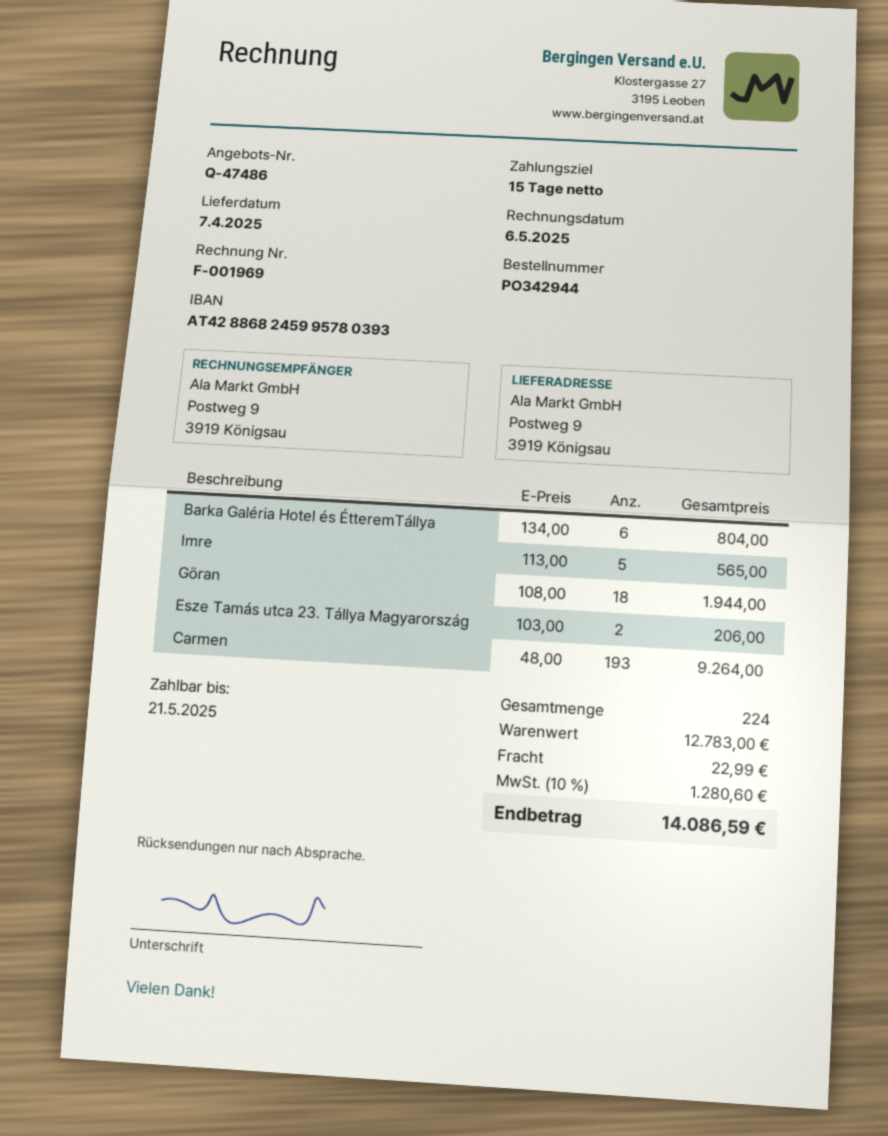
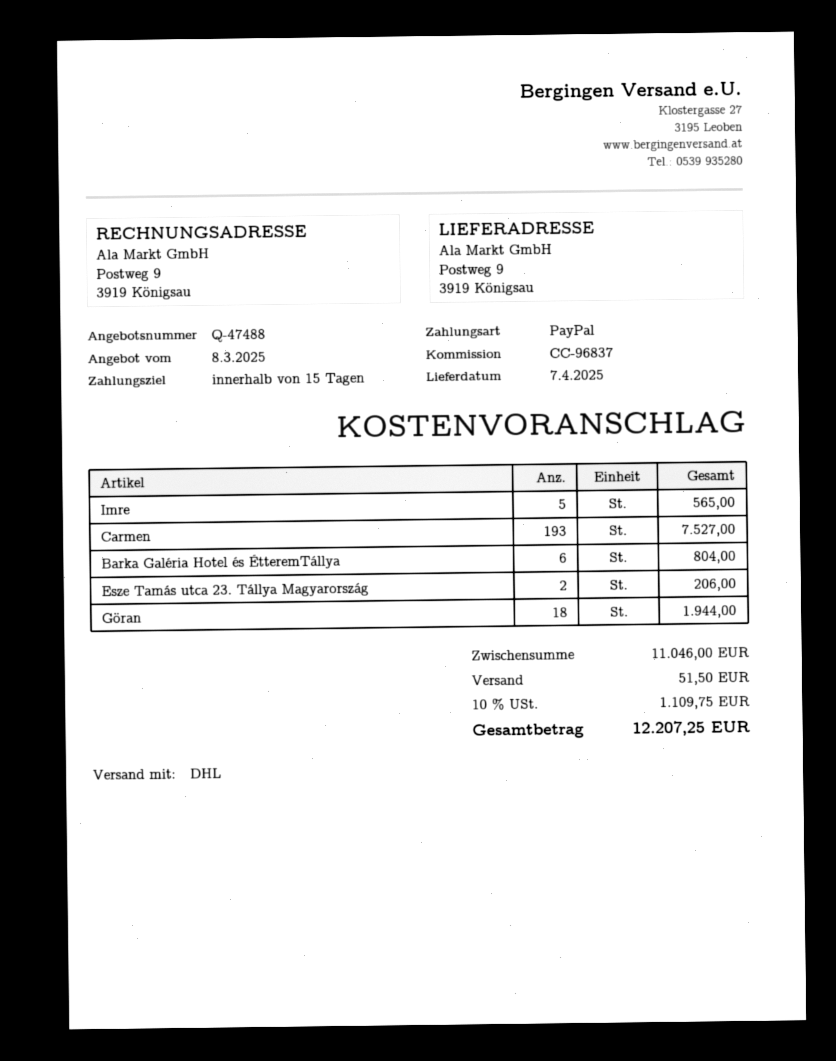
quote number: Q-47486 -> Q-47488
Carmen: 193 for 9264.00 -> 193 for 7527.00
subtotal: 12783.00 -> 11046.00
shipping: 22.99 -> 51.50
tax: 10% = 1280.60 -> 10% = 1109.75
total: 14086.59 -> 12207.25

